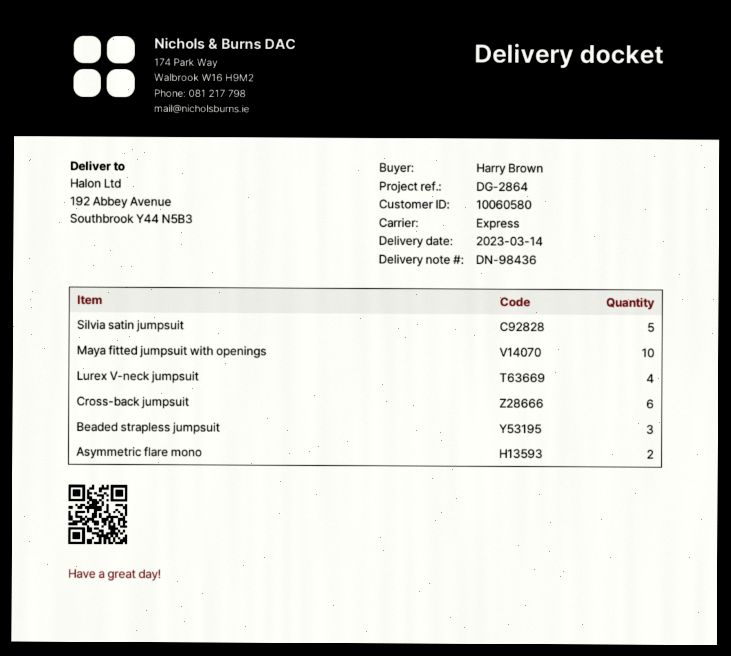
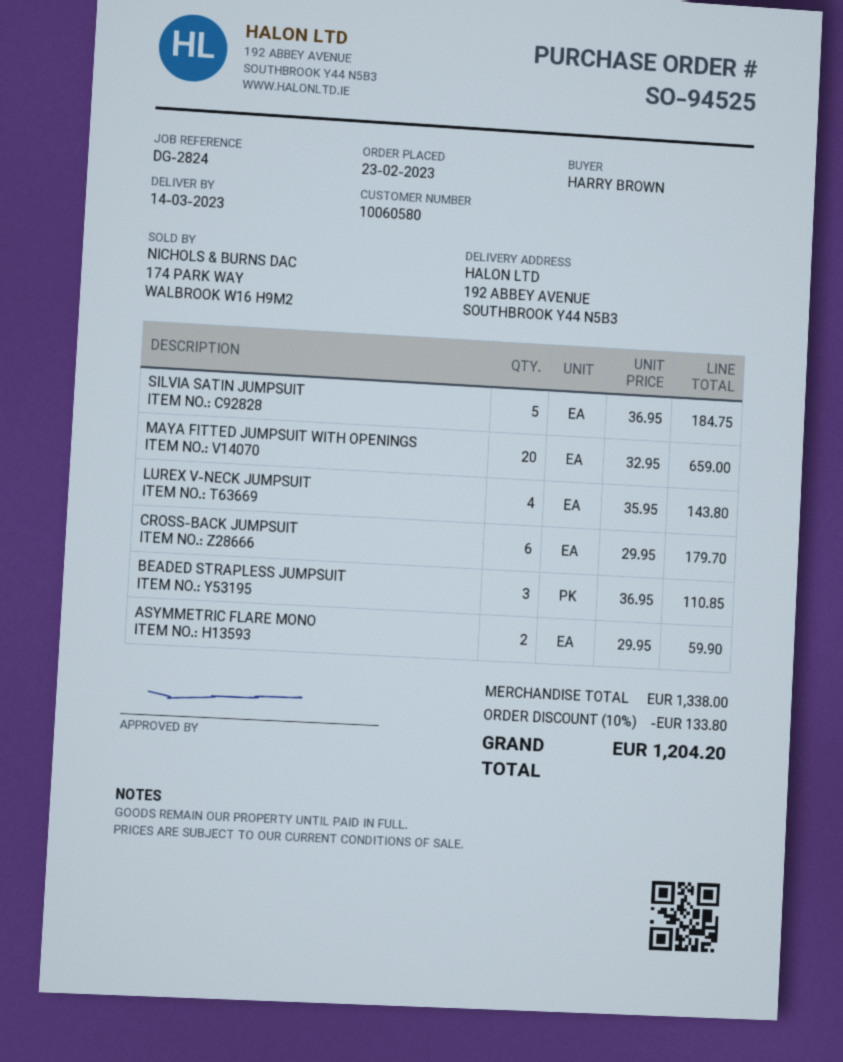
reference: DG-2864 -> DG-2824
Maya fitted jumpsuit with openings: 10 -> 20

